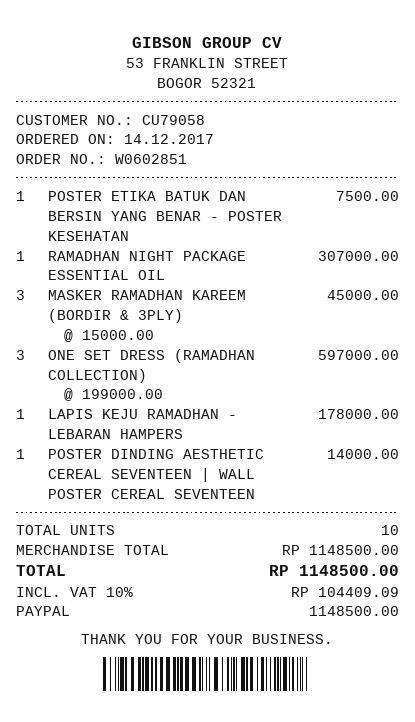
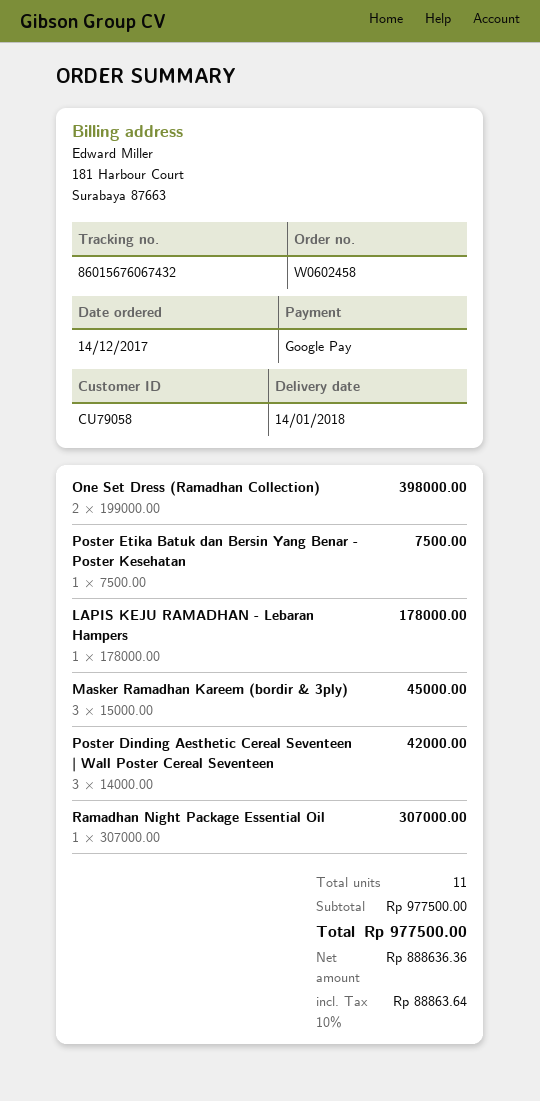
order number: W0602851 -> W0602458
payment method: PayPal -> Google Pay
ONE SET DRESS (RAMADHAN COLLECTION): 3 x 199000.00 = 597000.00 -> 2 x 199000.00 = 398000.00
POSTER DINDING AESTHETIC CEREAL SEVENTEEN | WALL POSTER CEREAL SEVENTEEN: 1 x 14000.00 = 14000.00 -> 3 x 14000.00 = 42000.00
total quantity: 10 -> 11
subtotal: 1148500.00 -> 977500.00
tax: 10% = 104409.09 -> 10% = 88863.64
total: 1148500.00 -> 977500.00

